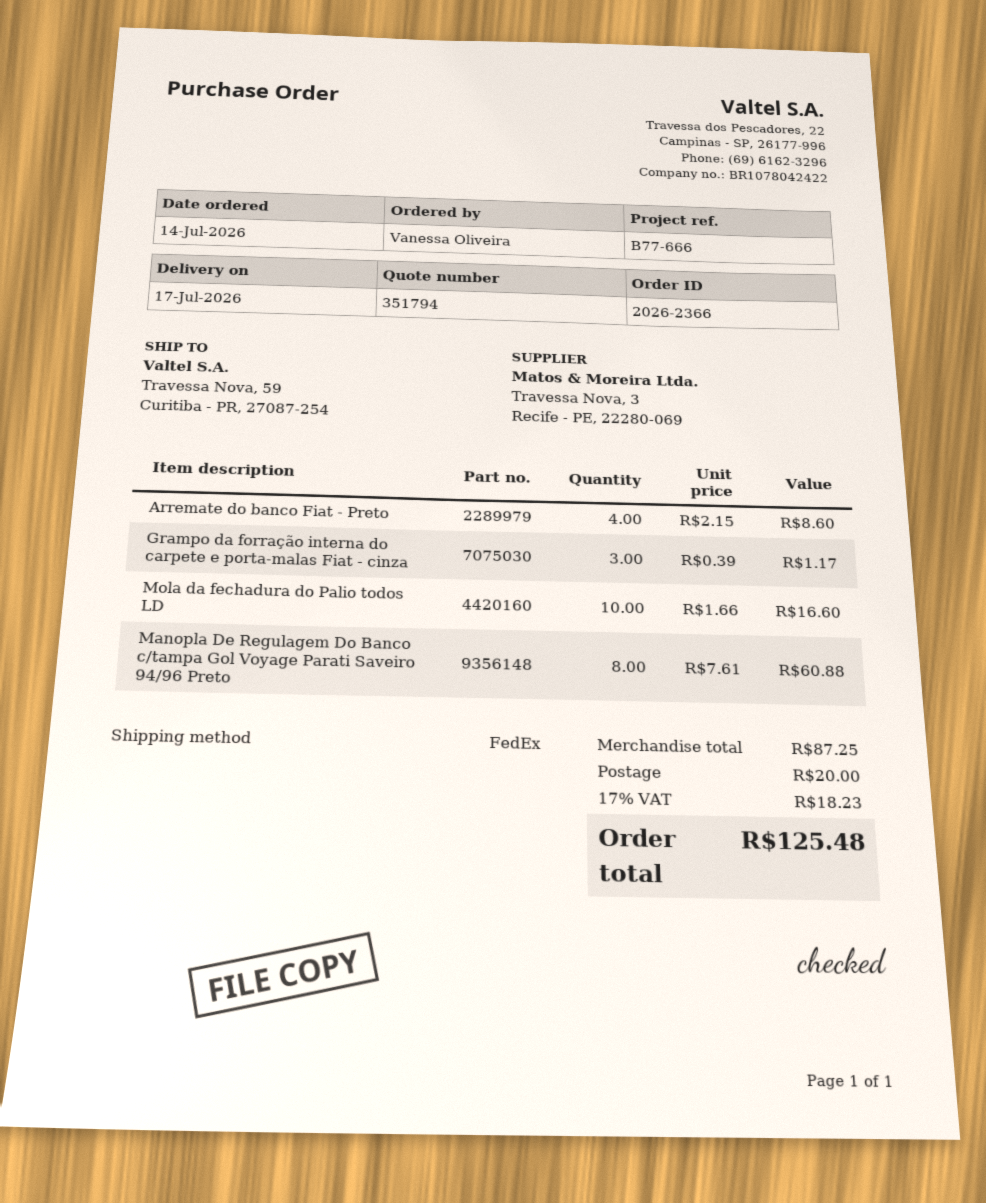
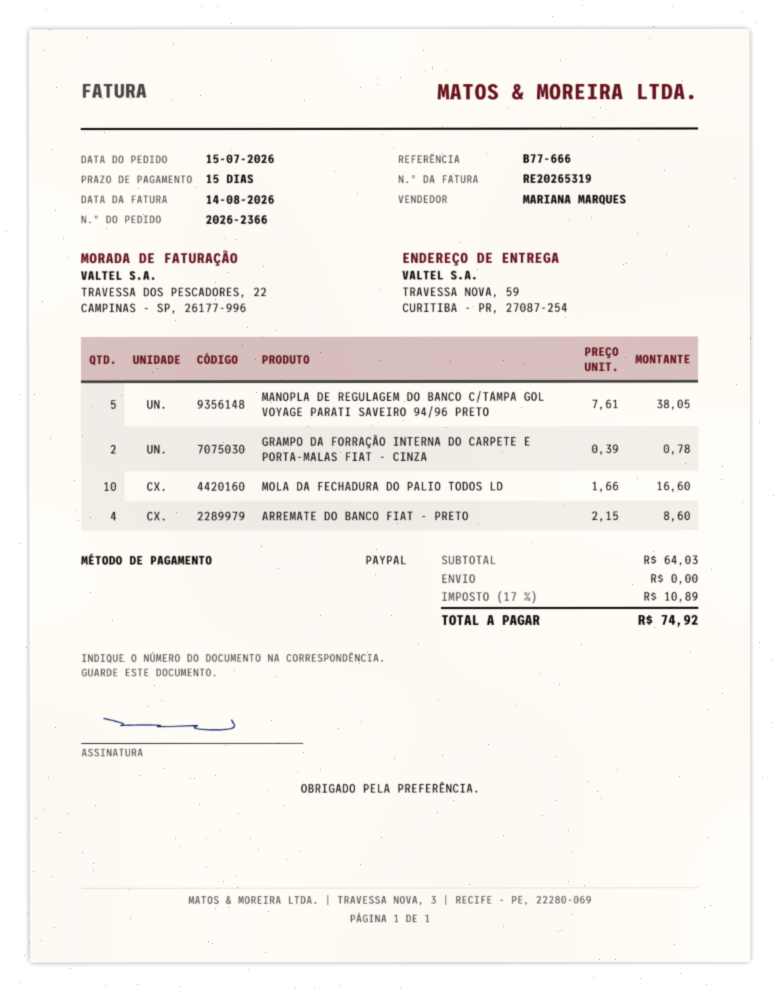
order date: 2026-07-14 -> 2026-07-15
Grampo da forração interna do carpete e porta-malas Fiat - cinza: 3 x 0.39 = 1.17 -> 2 x 0.39 = 0.78
Manopla De Regulagem Do Banco c/tampa Gol Voyage Parati Saveiro 94/96 Preto: 8 x 7.61 = 60.88 -> 5 x 7.61 = 38.05
subtotal: 87.25 -> 64.03
shipping: 20.00 -> 0.00
tax: 17% = 18.23 -> 17% = 10.89
total: 125.48 -> 74.92

